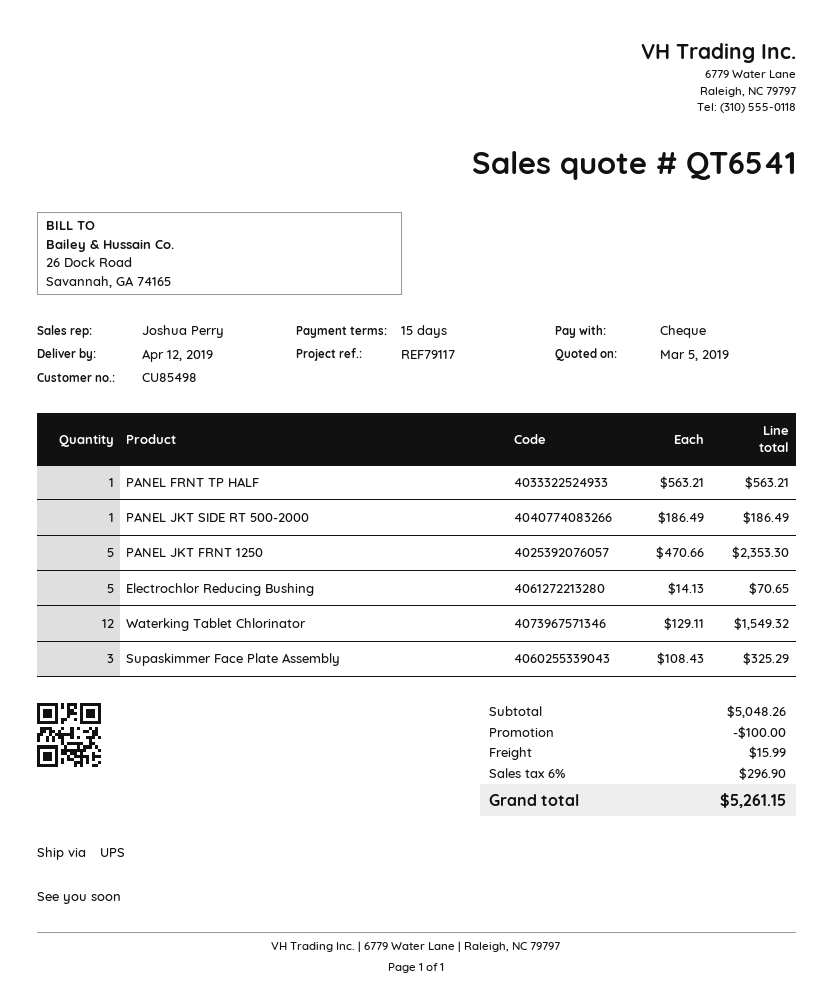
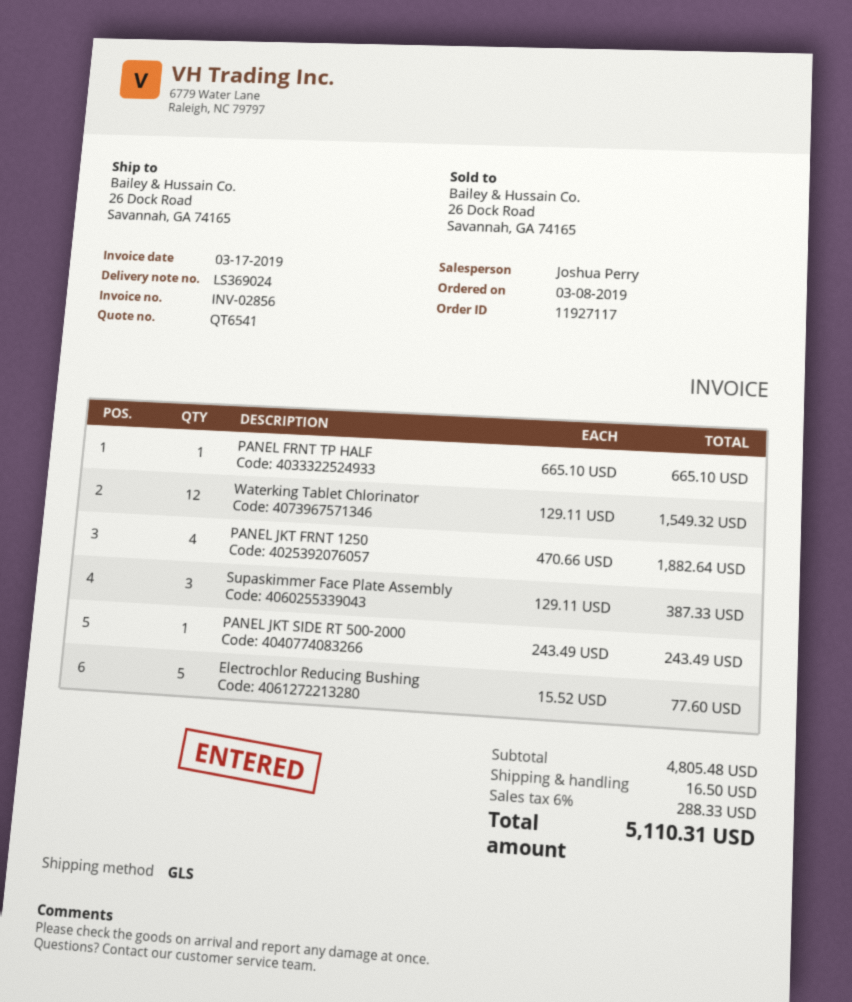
shipping method: UPS -> GLS
PANEL FRNT TP HALF: 1 x 563.21 = 563.21 -> 1 x 665.10 = 665.10
PANEL JKT SIDE RT 500-2000: 1 x 186.49 = 186.49 -> 1 x 243.49 = 243.49
PANEL JKT FRNT 1250: 5 x 470.66 = 2353.30 -> 4 x 470.66 = 1882.64
Electrochlor Reducing Bushing: 5 x 14.13 = 70.65 -> 5 x 15.52 = 77.60
Supaskimmer Face Plate Assembly: 3 x 108.43 = 325.29 -> 3 x 129.11 = 387.33
subtotal: 5048.26 -> 4805.48
discount: 100.00 -> none
shipping: 15.99 -> 16.50
tax: 6% = 296.90 -> 6% = 288.33
total: 5261.15 -> 5110.31

